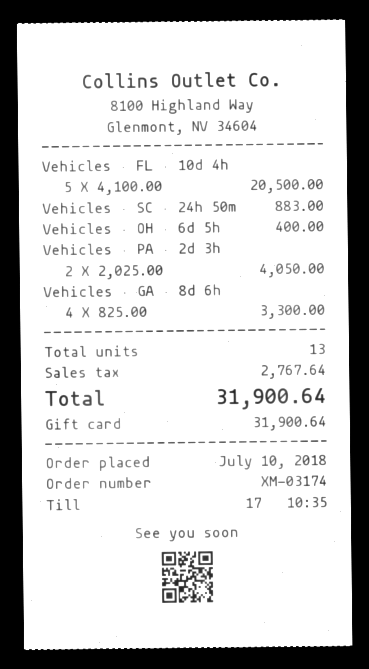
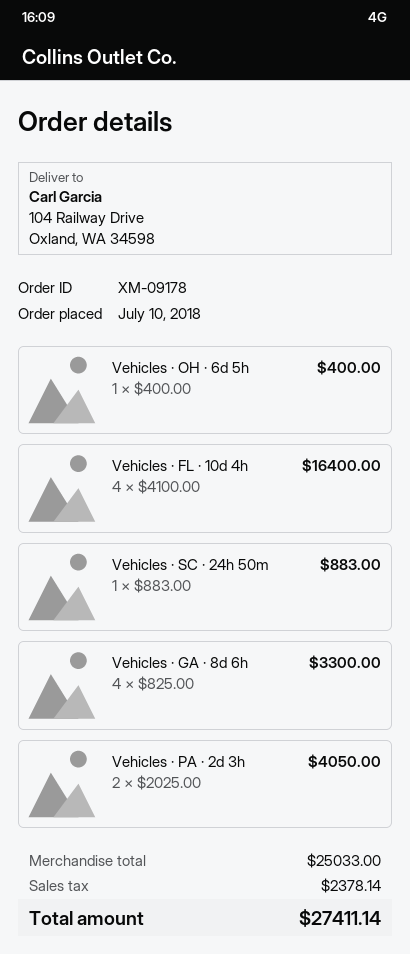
order number: XM-03174 -> XM-09178
Vehicles · FL · 10d 4h: 5 x 4100.00 = 20500.00 -> 4 x 4100.00 = 16400.00
tax: 2767.64 -> 2378.14
total: 31900.64 -> 27411.14

